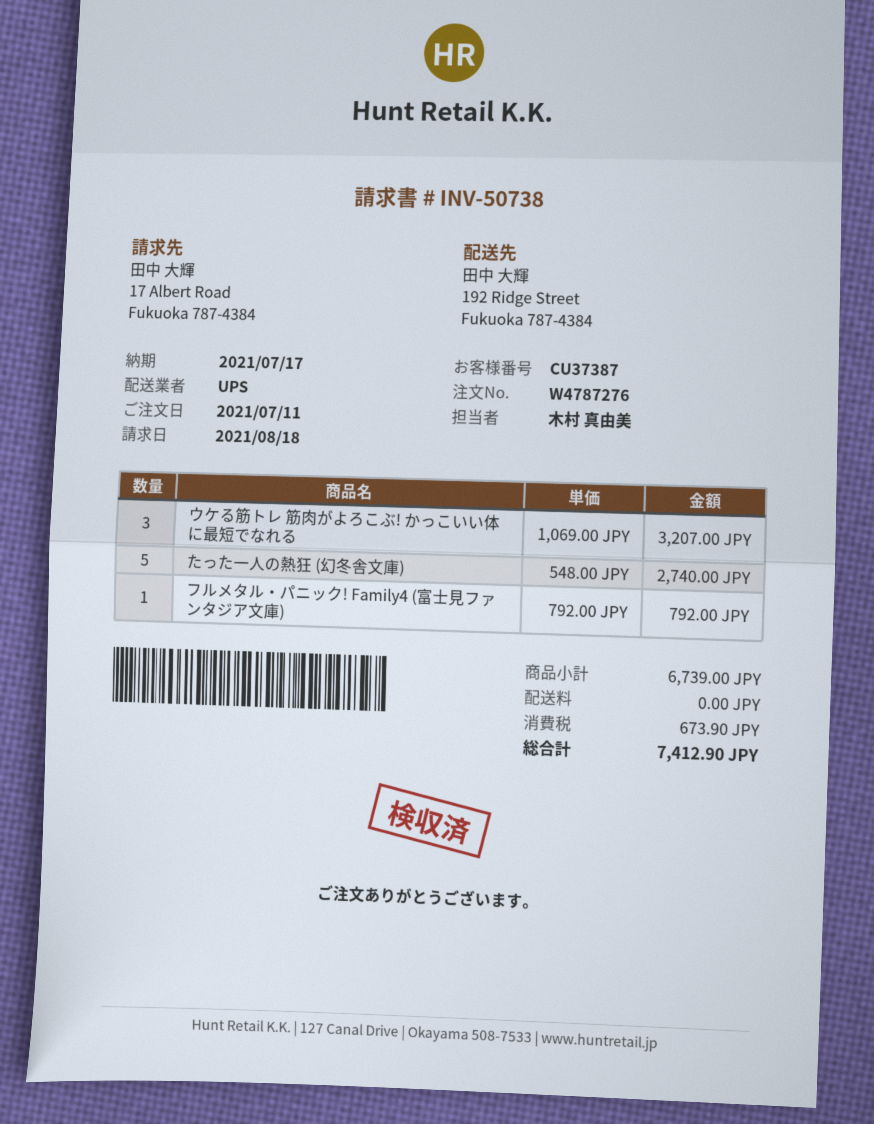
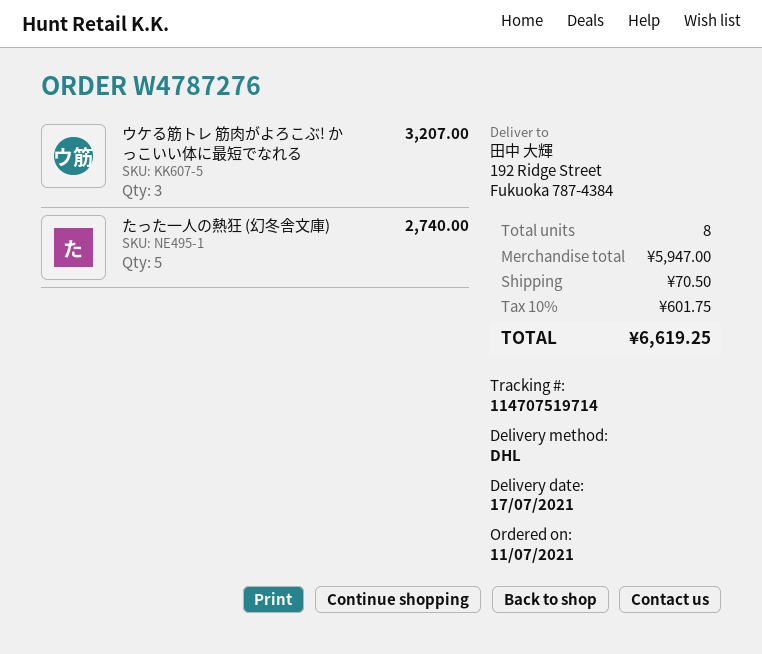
shipping method: UPS -> DHL
フルメタル・パニック! Family4 (富士見ファンタジア文庫): 1 for 792.00 -> none
subtotal: 6739.00 -> 5947.00
shipping: 0.00 -> 70.50
tax: 673.90 -> 601.75
total: 7412.90 -> 6619.25

